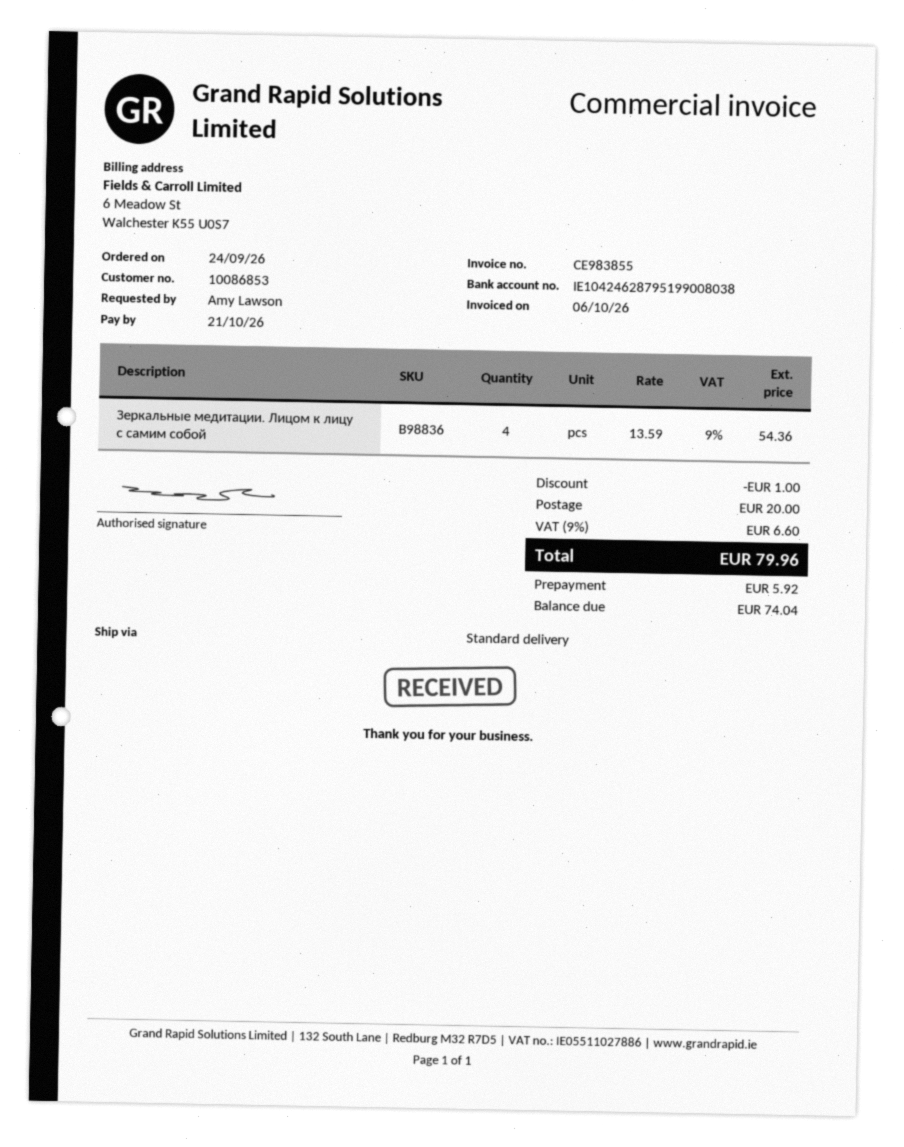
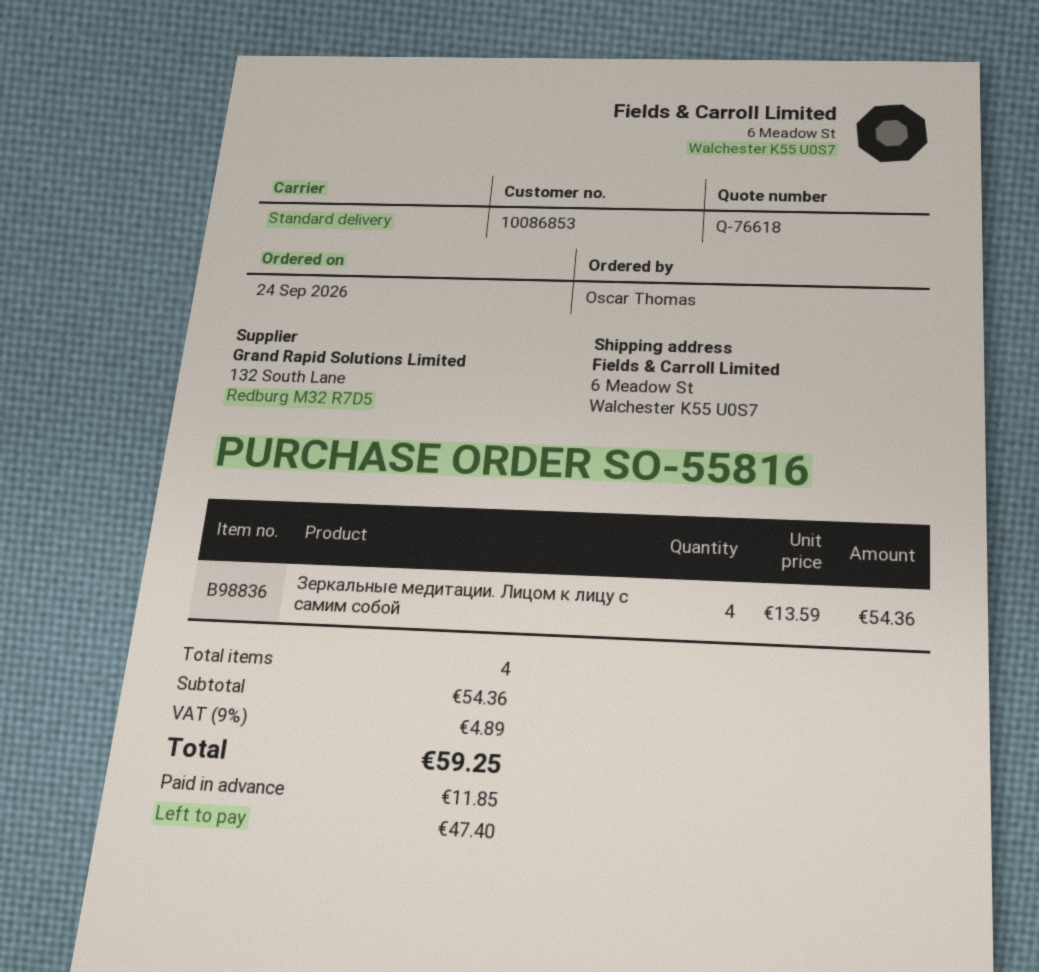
ordered by: Amy Lawson -> Oscar Thomas
discount: 1.00 -> none
shipping: 20.00 -> none
tax: 9% = 6.60 -> 9% = 4.89
total: 79.96 -> 59.25
deposit: 5.92 -> 11.85
balance: 74.04 -> 47.40

